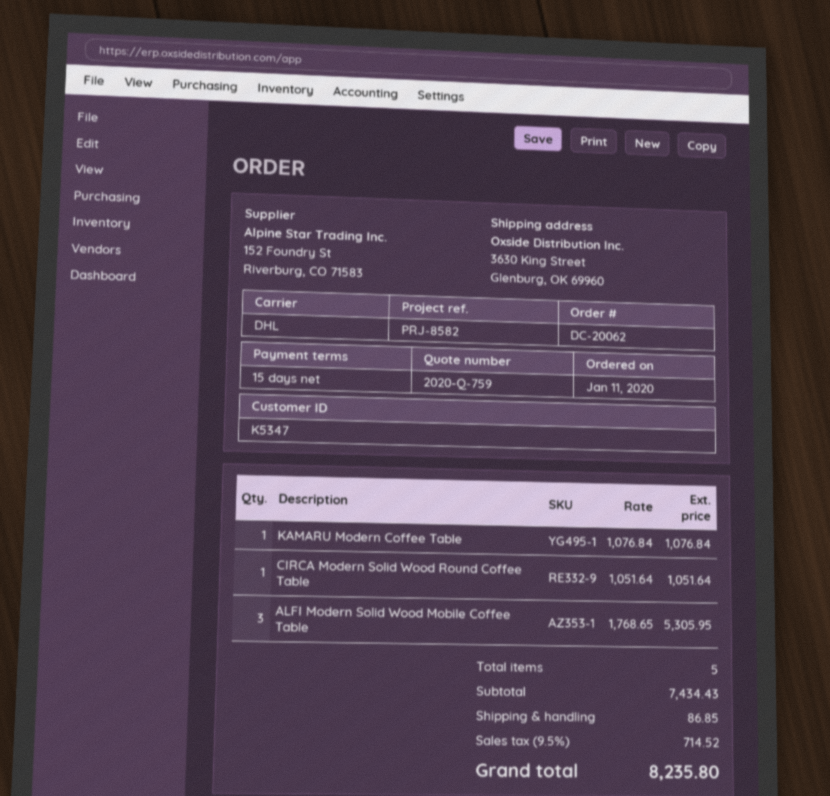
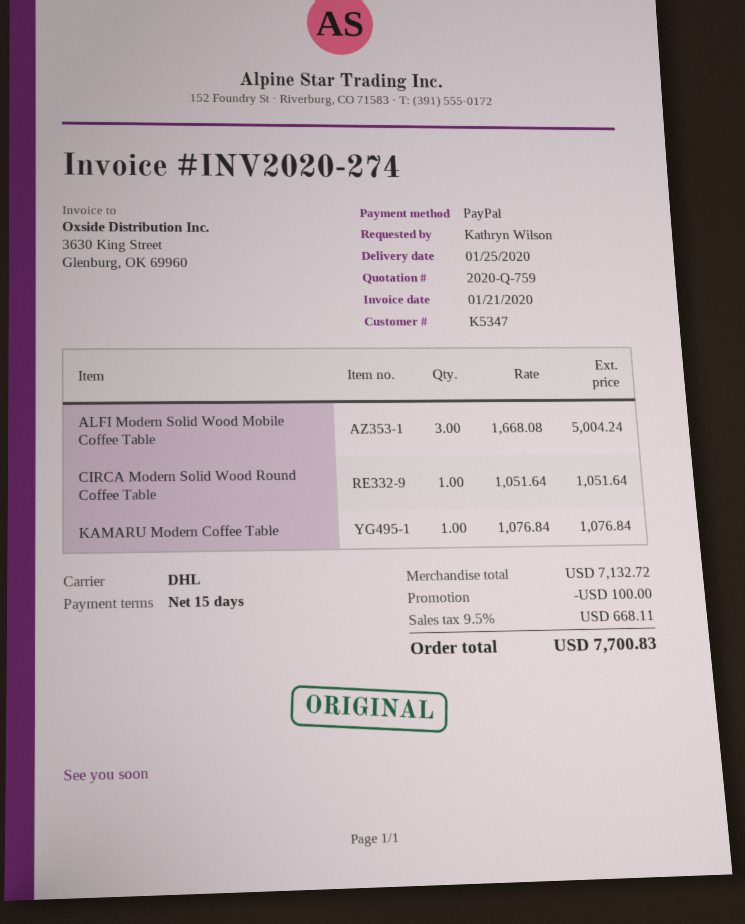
ALFI Modern Solid Wood Mobile Coffee Table: 3 x 1768.65 = 5305.95 -> 3 x 1668.08 = 5004.24
subtotal: 7434.43 -> 7132.72
discount: none -> 100.00
shipping: 86.85 -> none
tax: 9.5% = 714.52 -> 9.5% = 668.11
total: 8235.80 -> 7700.83

